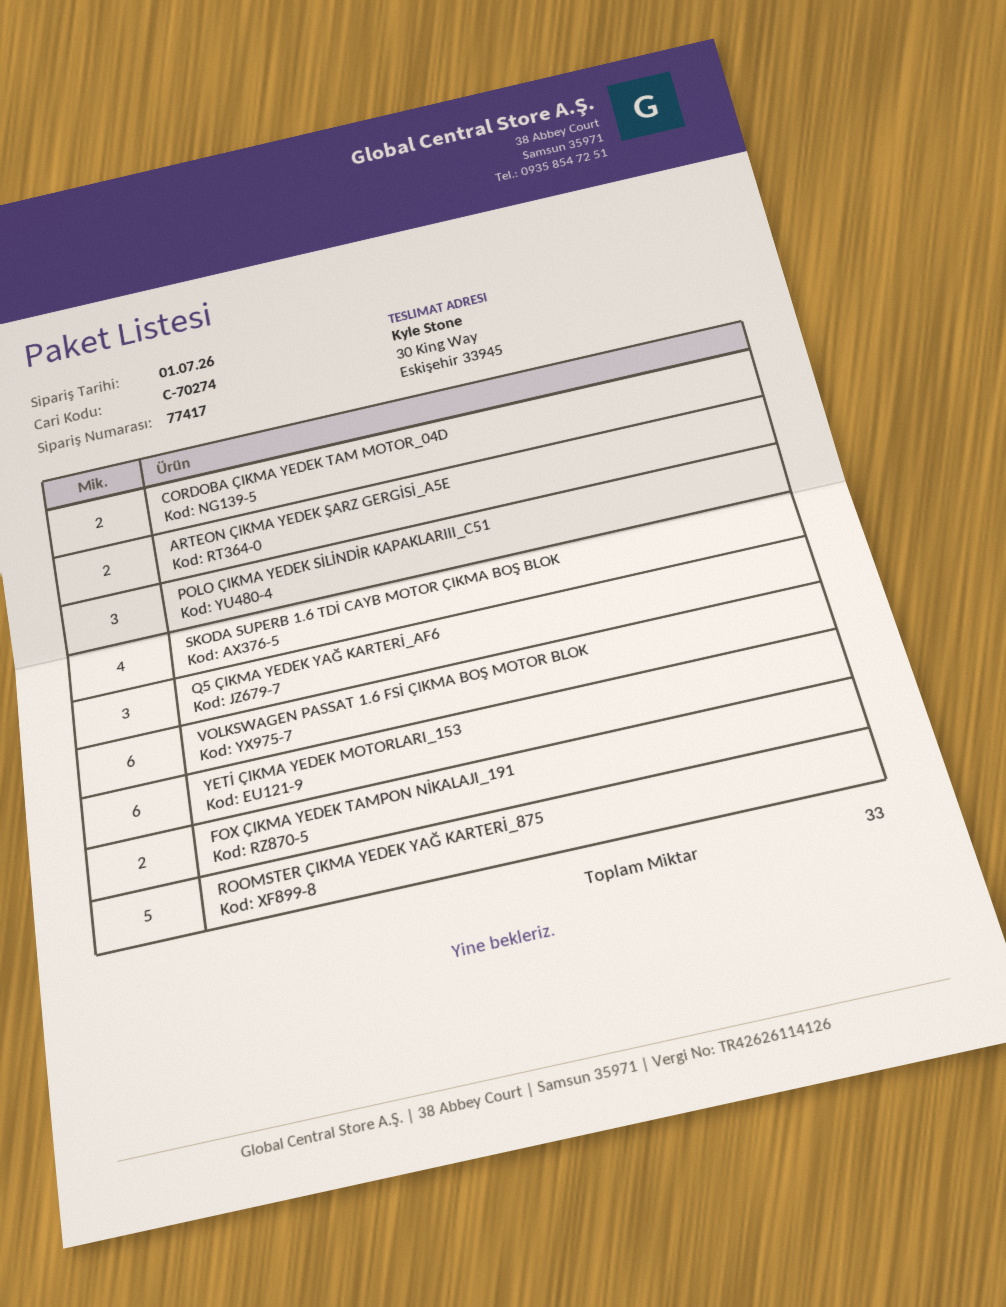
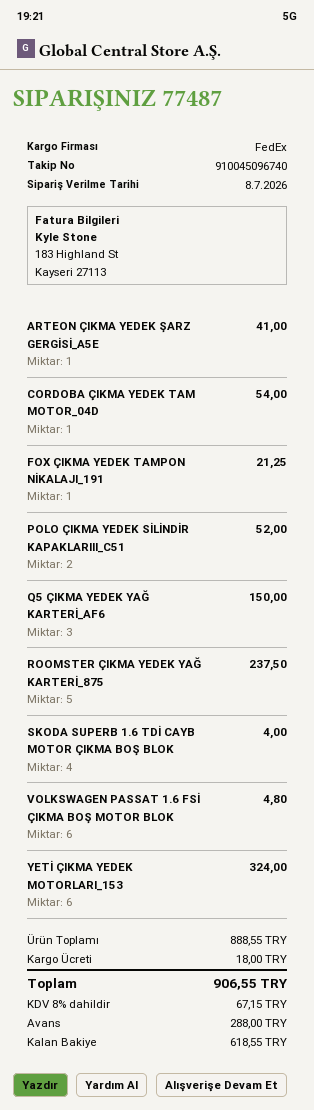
order number: 77417 -> 77487
order date: 2026-07-01 -> 2026-07-08
CORDOBA ÇIKMA YEDEK TAM MOTOR_04D: 2 -> 1
ARTEON ÇIKMA YEDEK ŞARZ GERGİSİ_A5E: 2 -> 1
POLO ÇIKMA YEDEK SİLİNDİR KAPAKLARIII_C51: 3 -> 2
FOX ÇIKMA YEDEK TAMPON NİKALAJI_191: 2 -> 1

